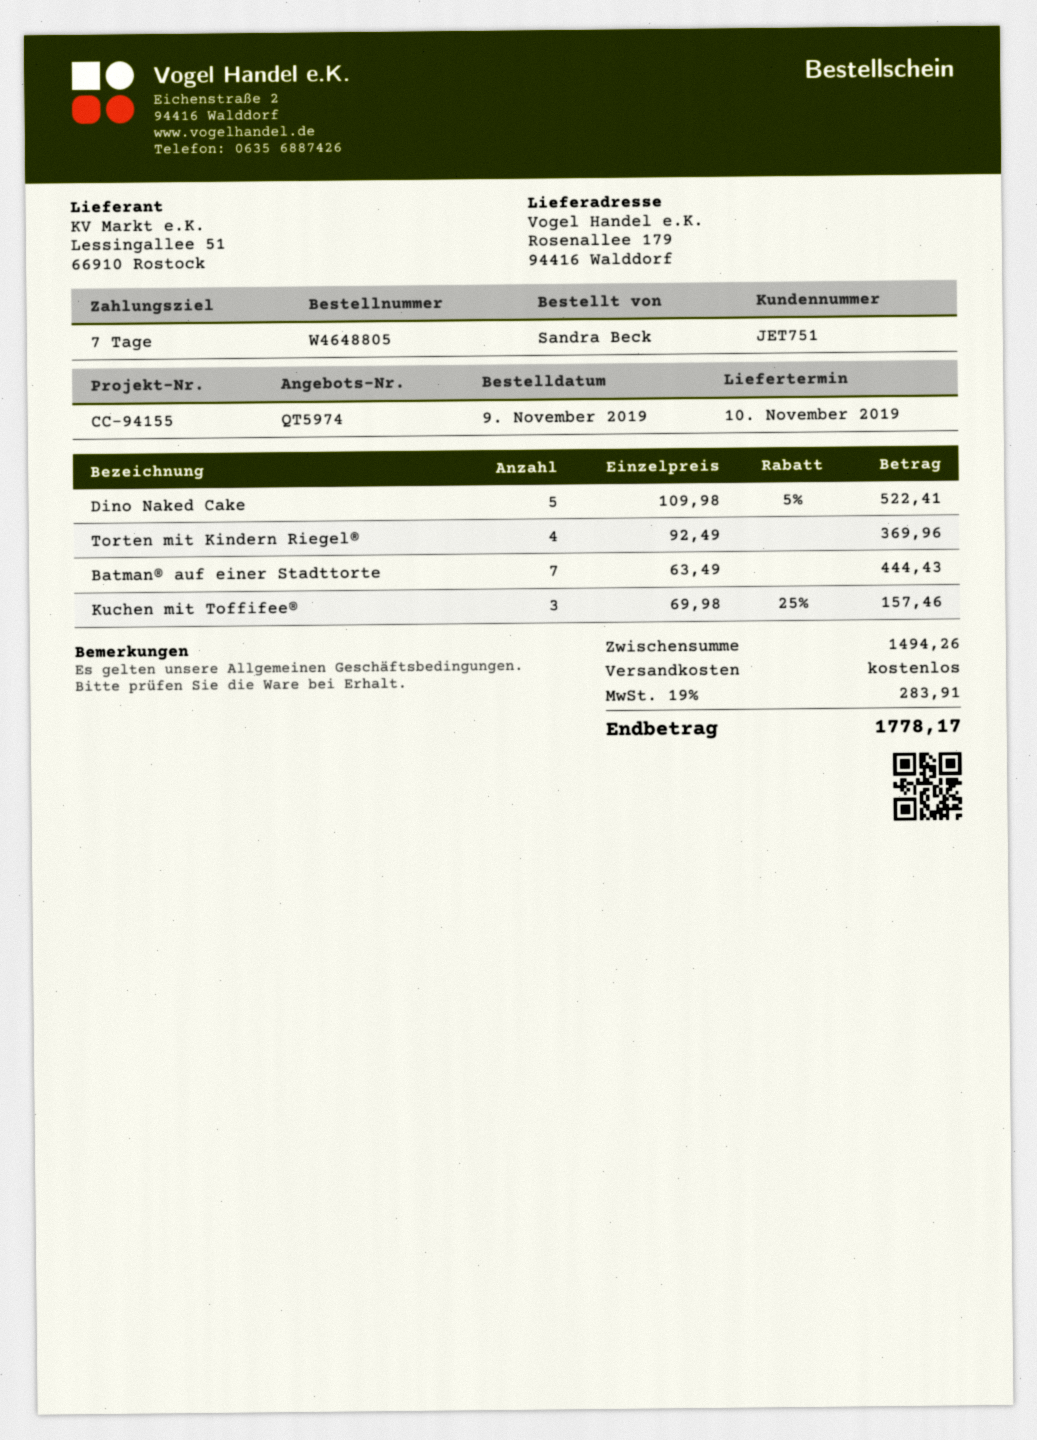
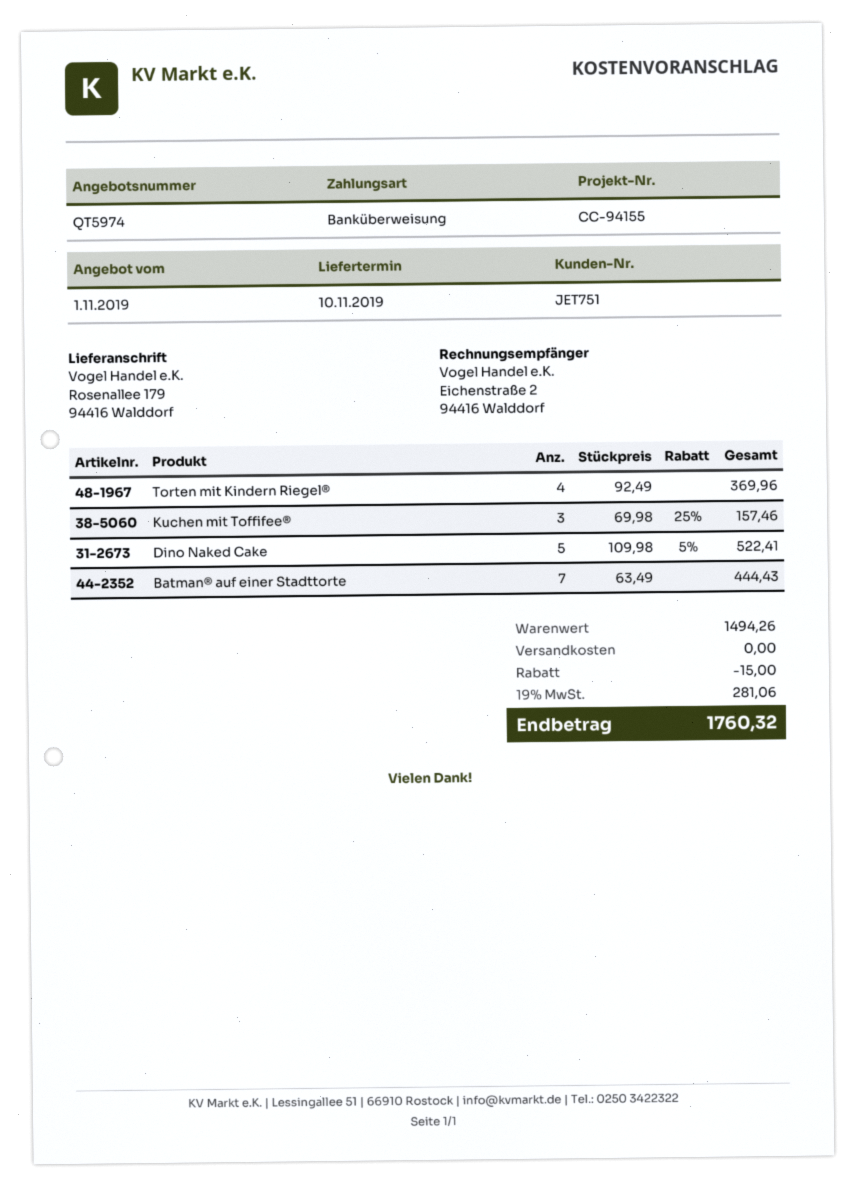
discount: none -> 15.00
tax: 19% = 283.91 -> 19% = 281.06
total: 1778.17 -> 1760.32

